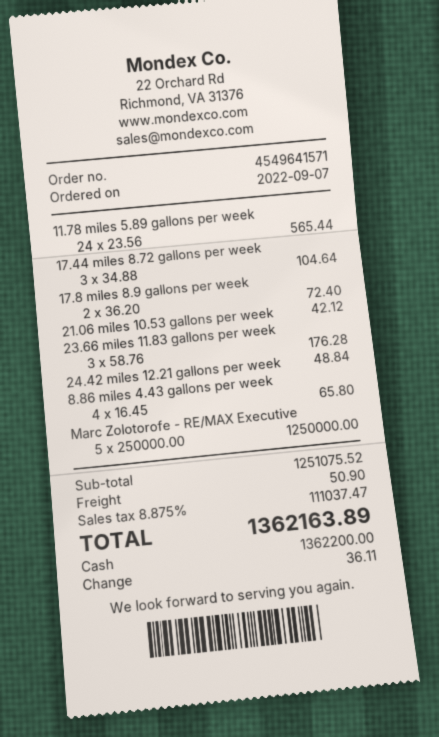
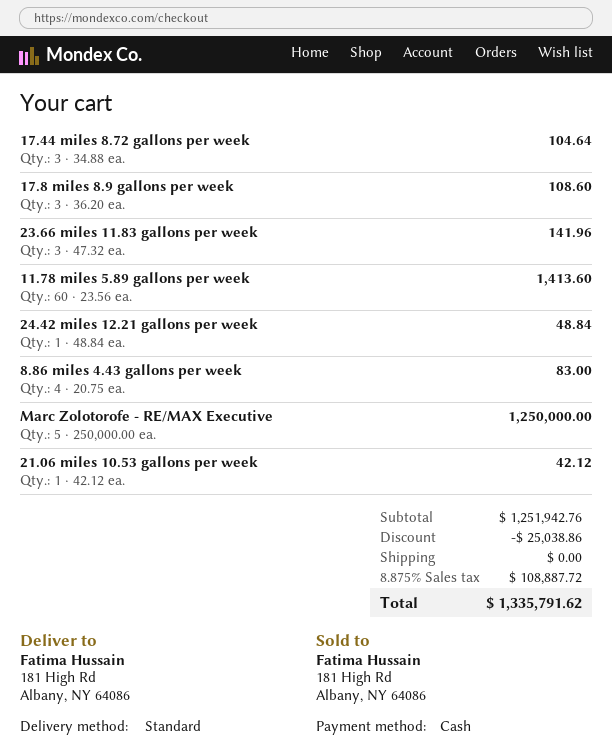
11.78 miles 5.89 gallons per week: 24 x 23.56 = 565.44 -> 60 x 23.56 = 1413.60
17.8 miles 8.9 gallons per week: 2 x 36.20 = 72.40 -> 3 x 36.20 = 108.60
23.66 miles 11.83 gallons per week: 3 x 58.76 = 176.28 -> 3 x 47.32 = 141.96
8.86 miles 4.43 gallons per week: 4 x 16.45 = 65.80 -> 4 x 20.75 = 83.00
subtotal: 1251075.52 -> 1251942.76
discount: none -> 25038.86
shipping: 50.90 -> 0.00
tax: 8.875% = 111037.47 -> 8.875% = 108887.72
total: 1362163.89 -> 1335791.62

